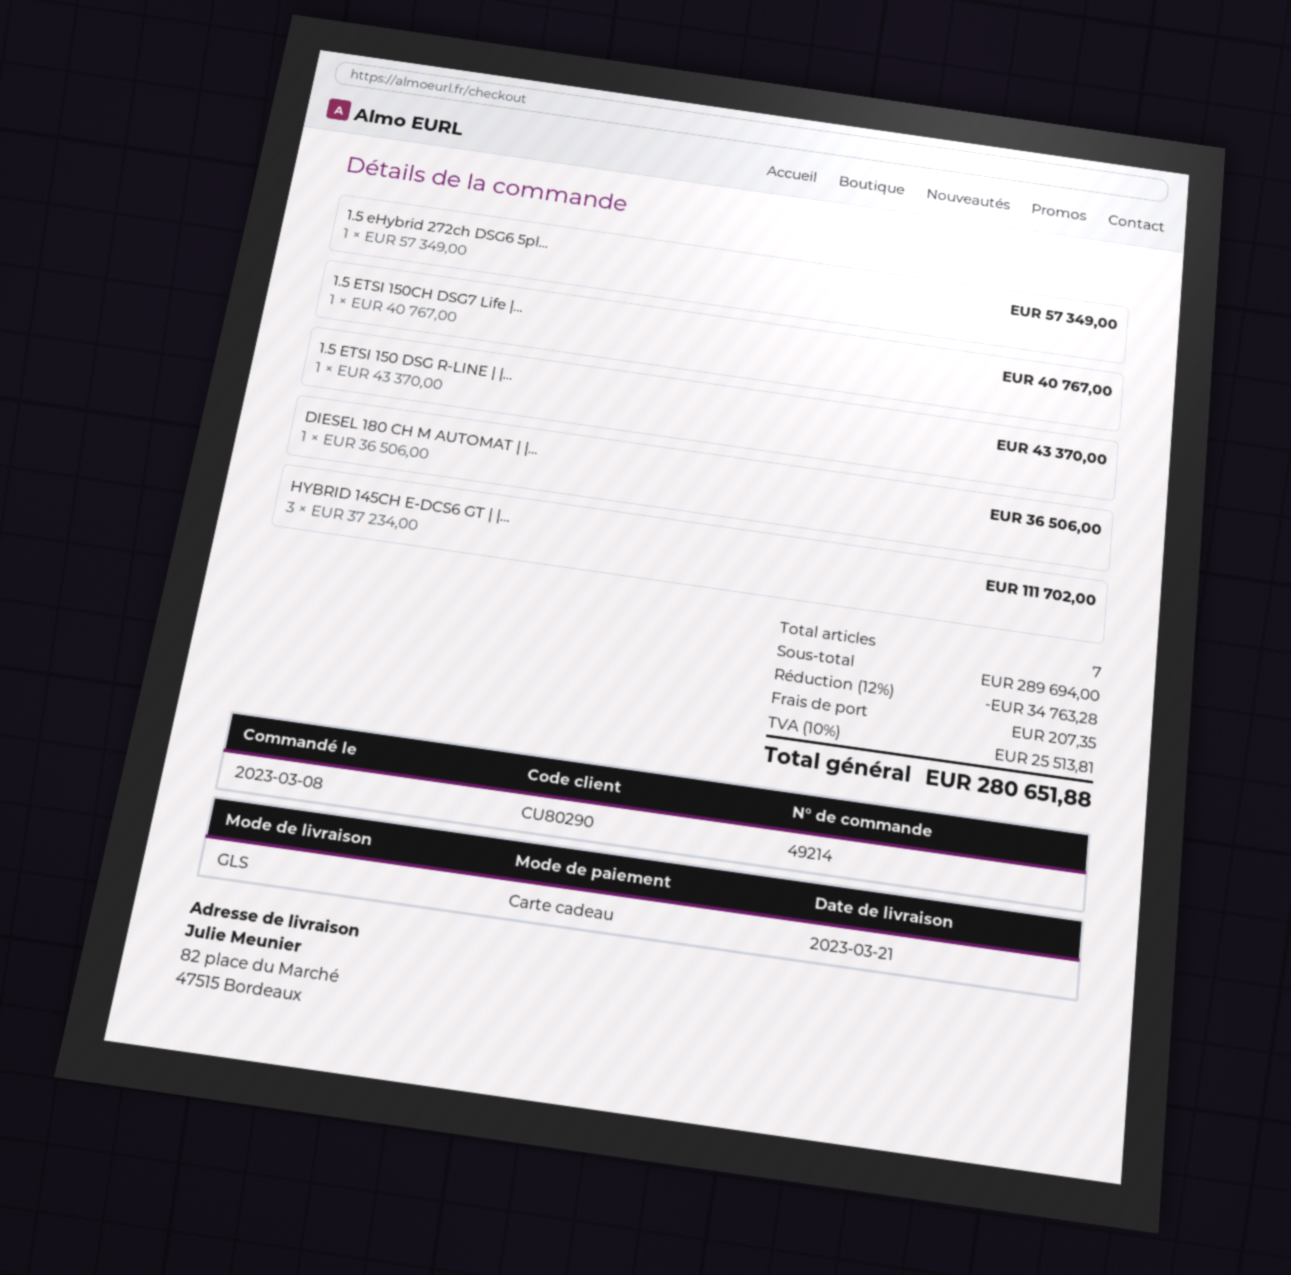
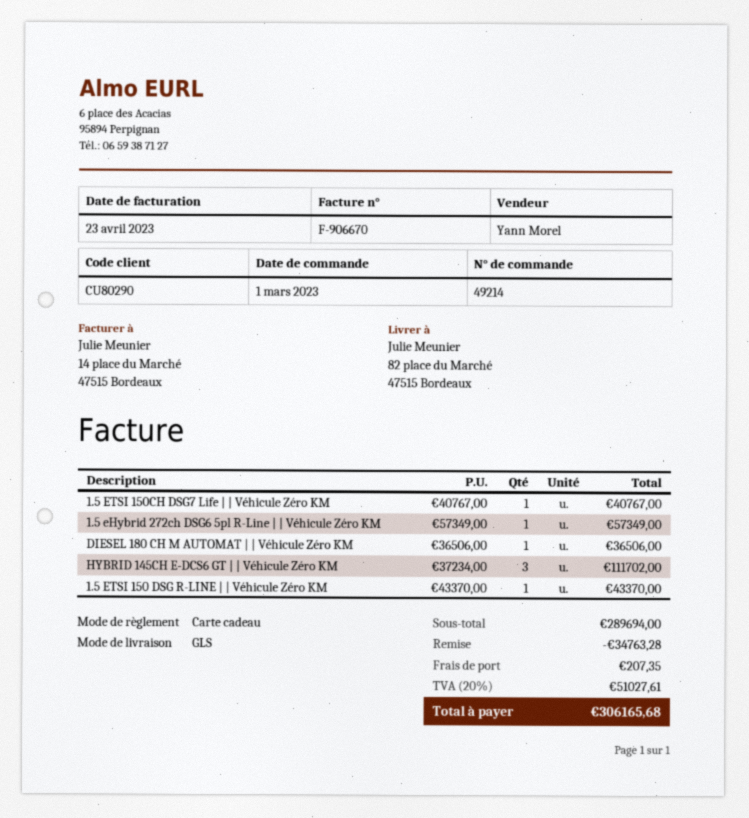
order date: 2023-03-08 -> 2023-03-01
tax: 10% = 25513.81 -> 20% = 51027.61
total: 280651.88 -> 306165.68

